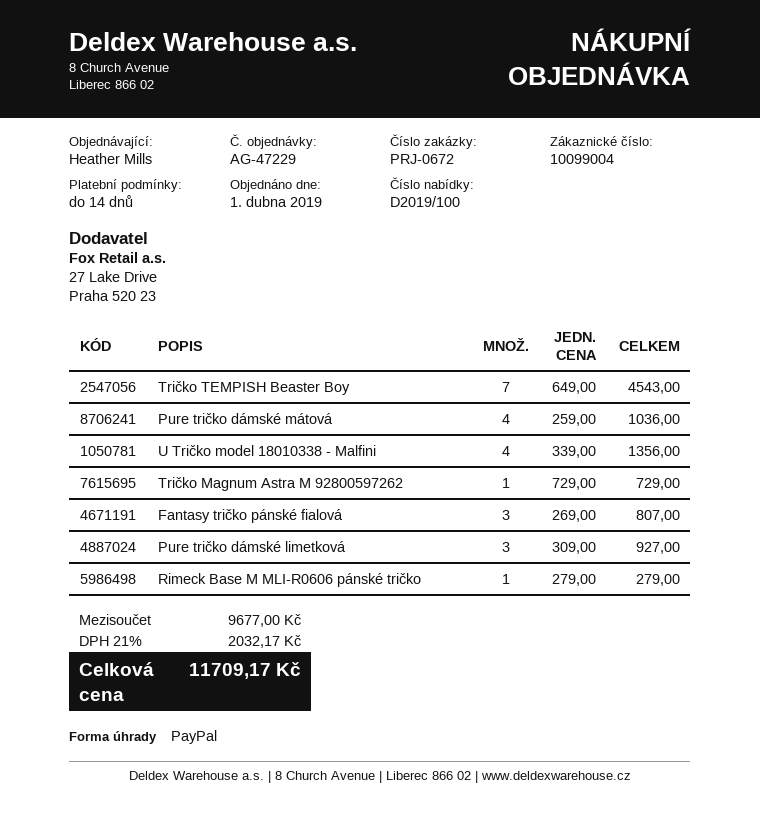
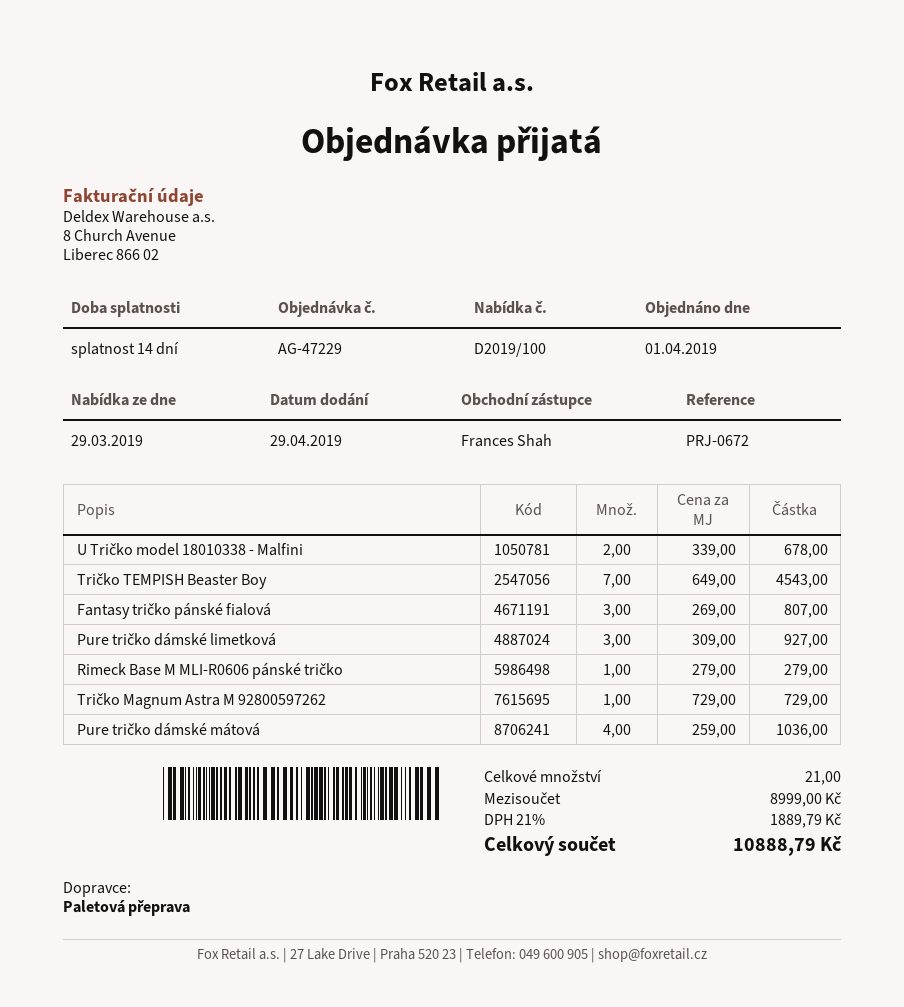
U Tričko model 18010338 - Malfini: 4 x 339.00 = 1356.00 -> 2 x 339.00 = 678.00
subtotal: 9677.00 -> 8999.00
tax: 21% = 2032.17 -> 21% = 1889.79
total: 11709.17 -> 10888.79

